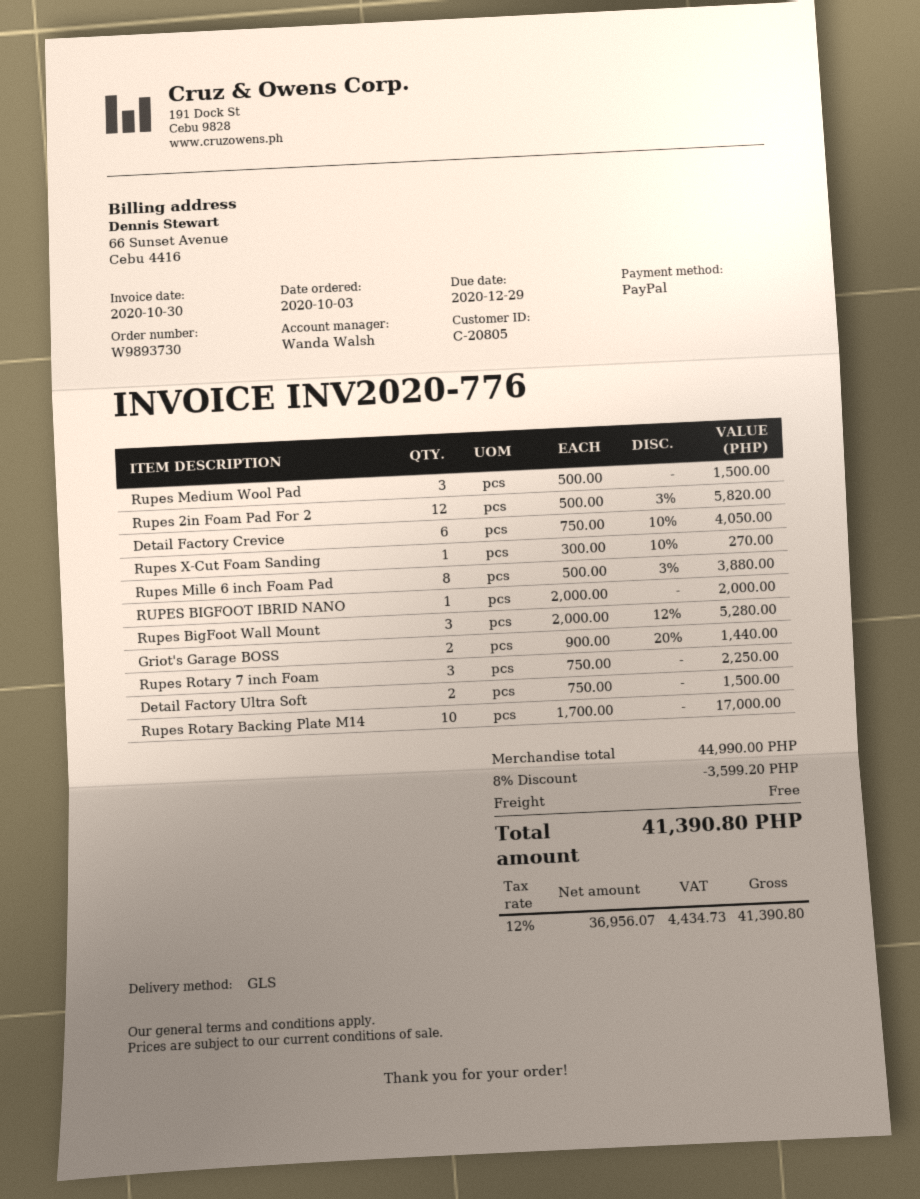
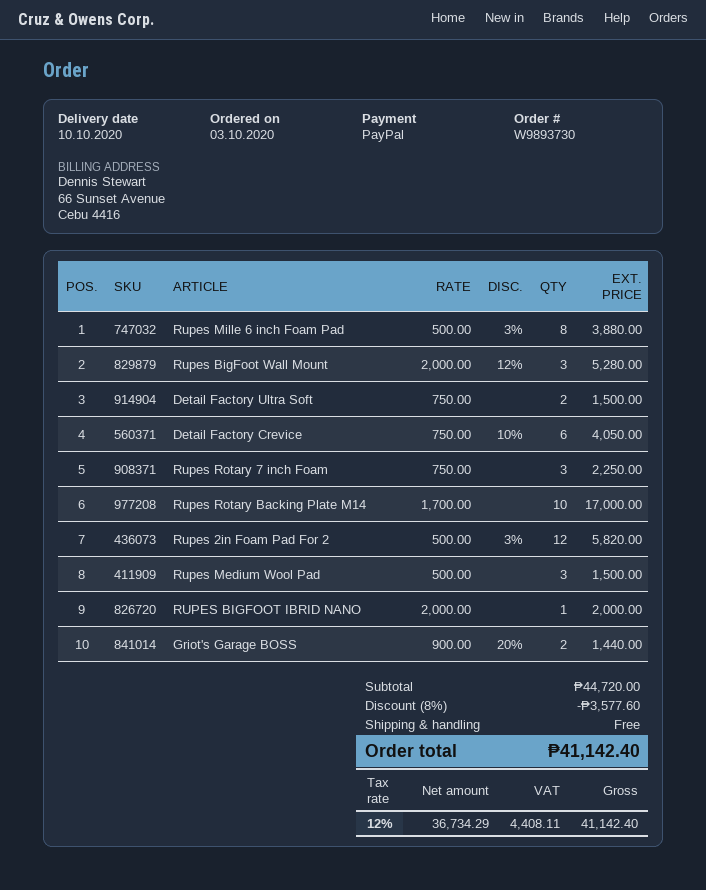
Rupes X-Cut Foam Sanding: 1 x 300.00 - 10% = 270.00 -> none
subtotal: 44990.00 -> 44720.00
discount: 8% = 3599.20 -> 8% = 3577.60
net: 36956.07 -> 36734.29
tax: 12% = 4434.73 -> 12% = 4408.11
total: 41390.80 -> 41142.40

